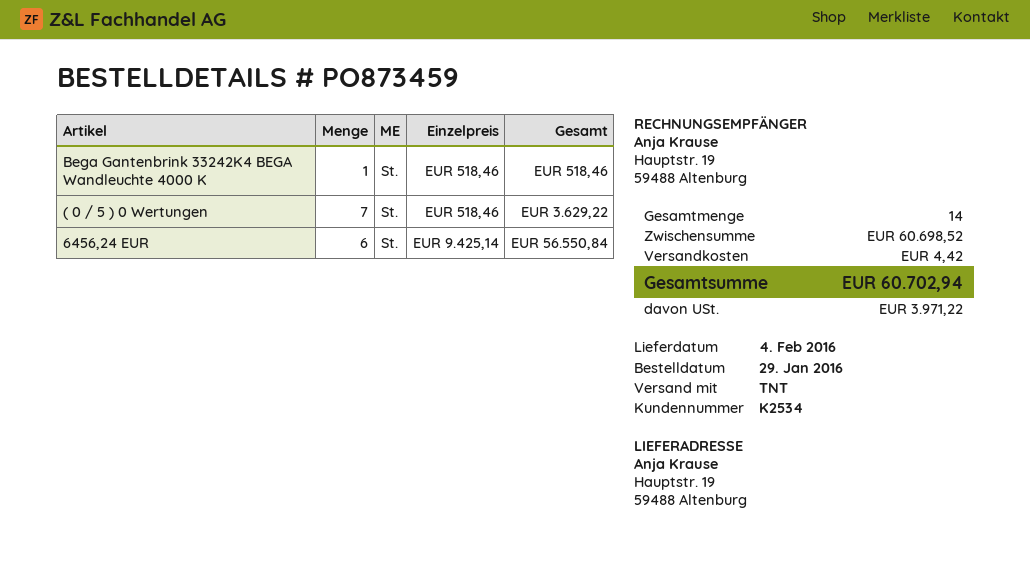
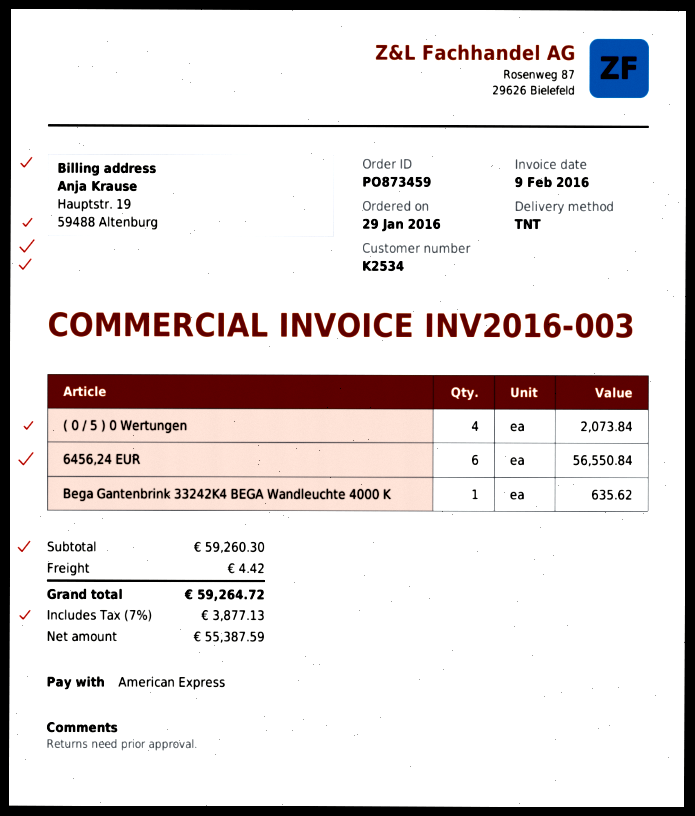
Bega Gantenbrink 33242K4 BEGA Wandleuchte 4000 K: 1 for 518.46 -> 1 for 635.62
( 0 / 5 ) 0 Wertungen: 7 for 3629.22 -> 4 for 2073.84
subtotal: 60698.52 -> 59260.30
tax: 3971.22 -> 3877.13
total: 60702.94 -> 59264.72

